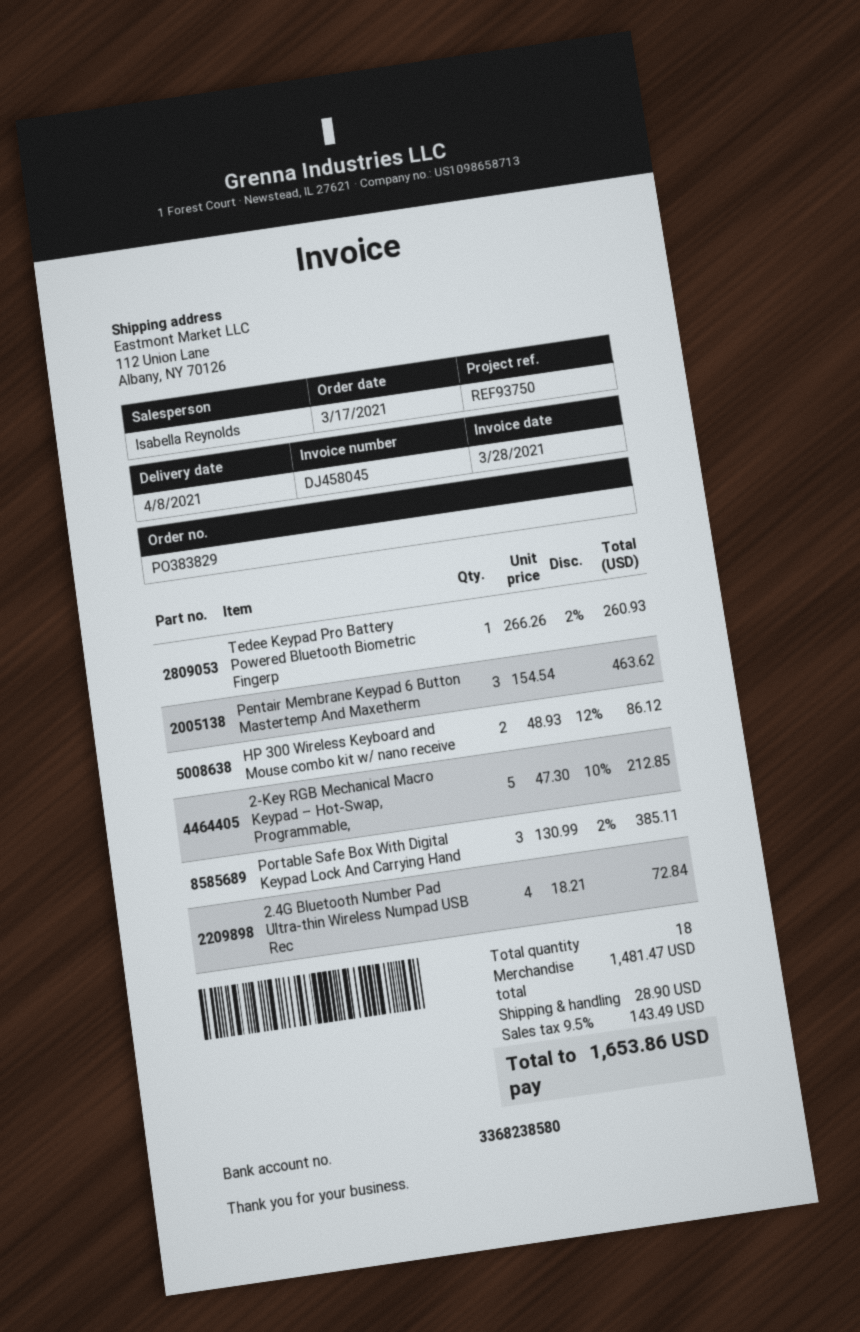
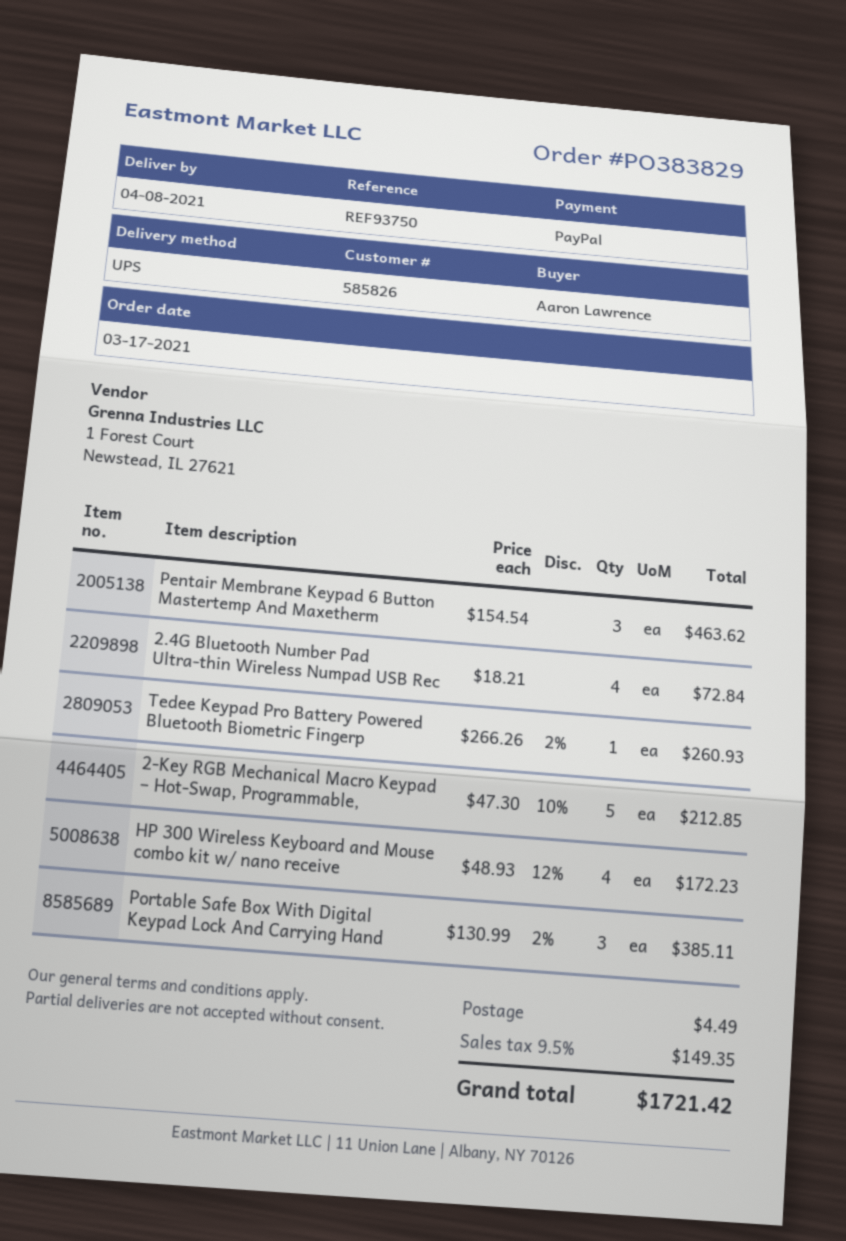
HP 300 Wireless Keyboard and Mouse combo kit w/ nano receive: 2 x 48.93 - 12% = 86.12 -> 4 x 48.93 - 12% = 172.23
shipping: 28.90 -> 4.49
tax: 9.5% = 143.49 -> 9.5% = 149.35
total: 1653.86 -> 1721.42

